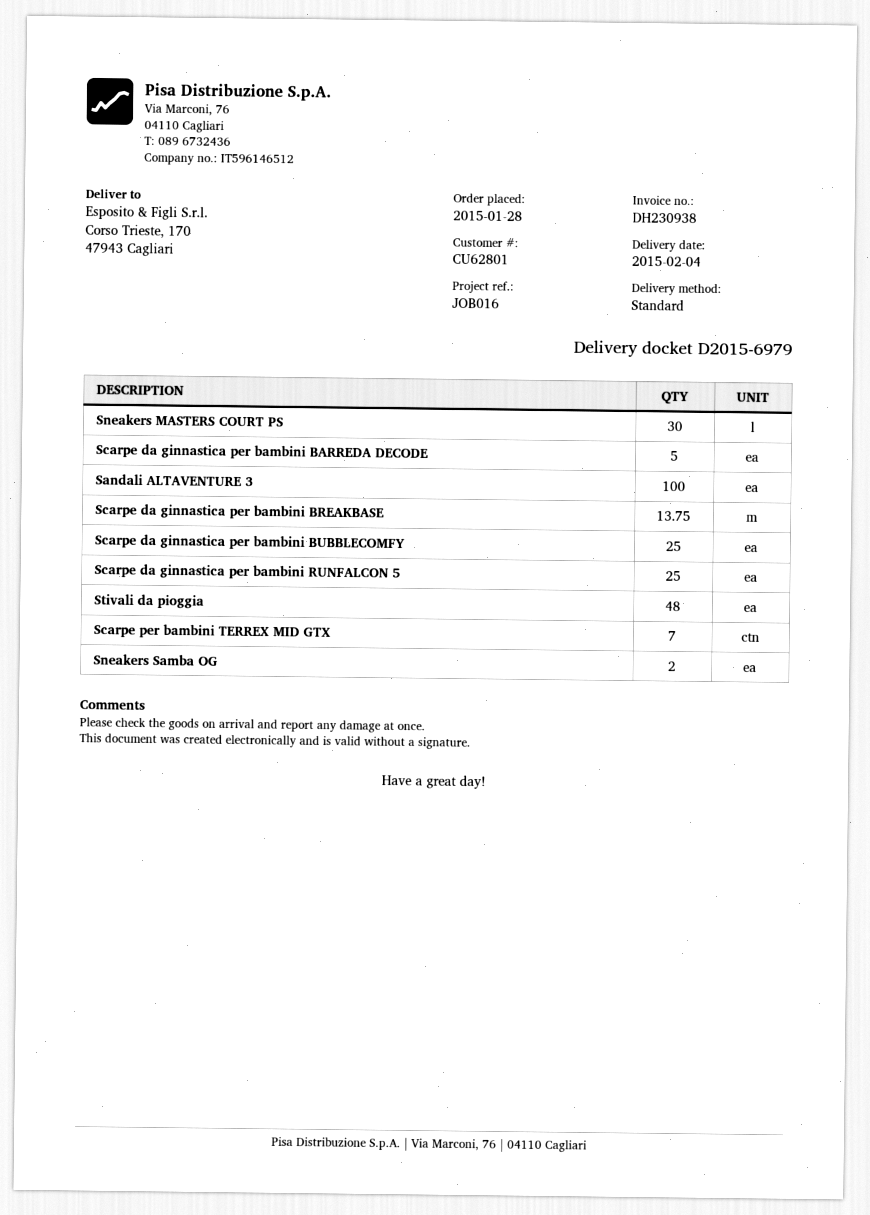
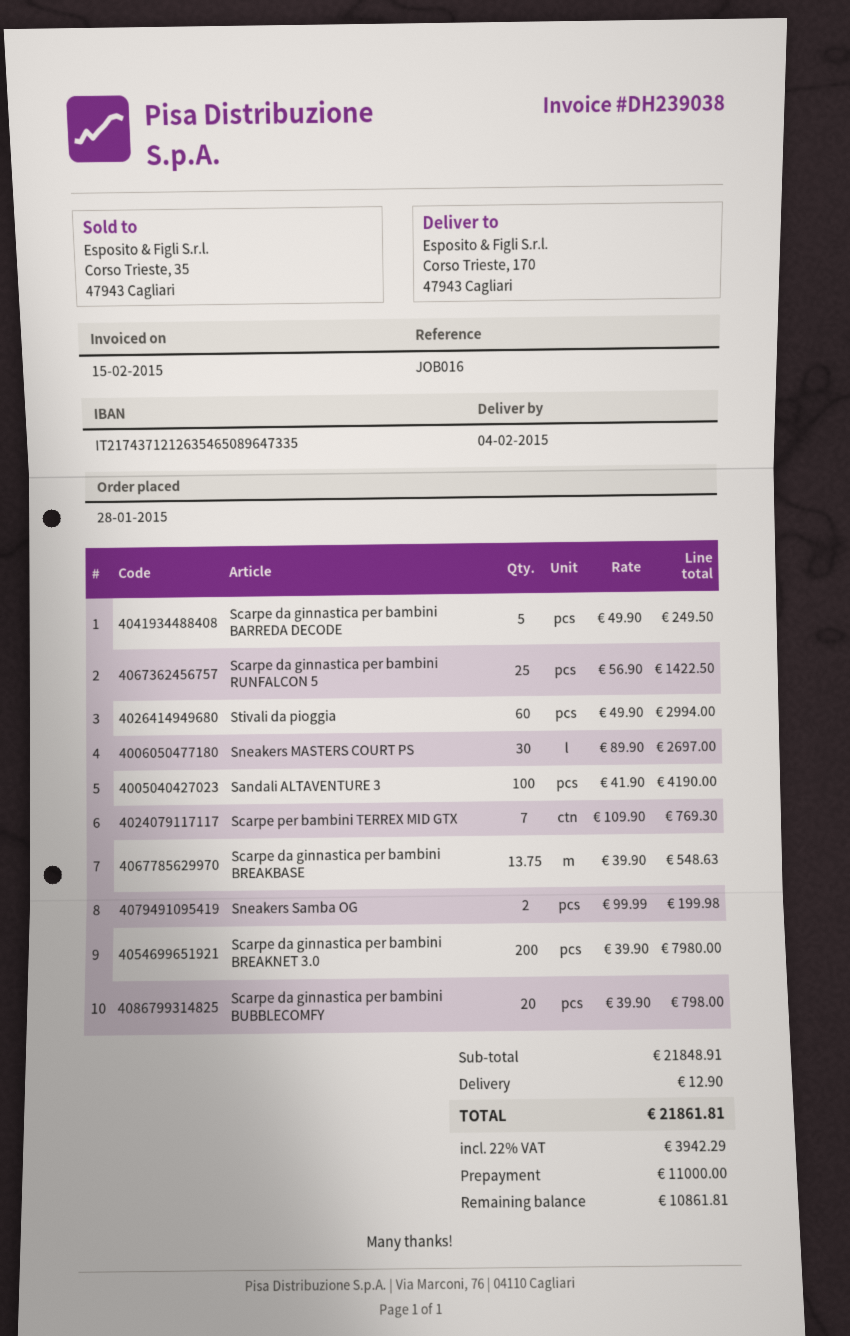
invoice number: DH230938 -> DH239038
Scarpe da ginnastica per bambini BUBBLECOMFY: 25 -> 20
Stivali da pioggia: 48 -> 60
Scarpe da ginnastica per bambini BREAKNET 3.0: none -> 200

